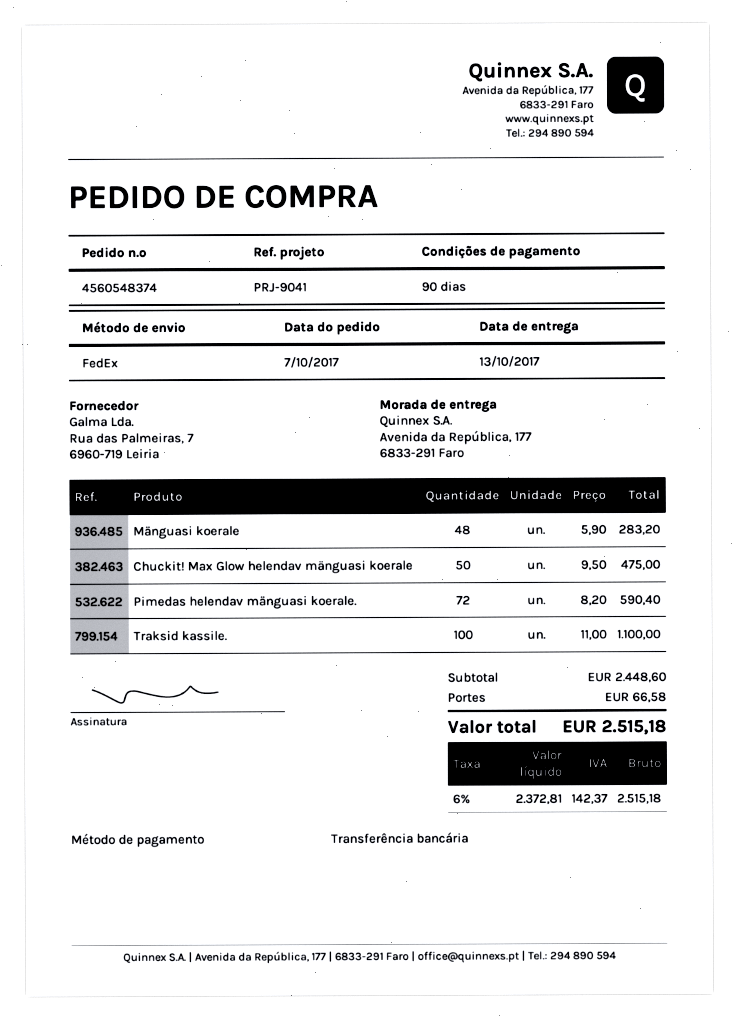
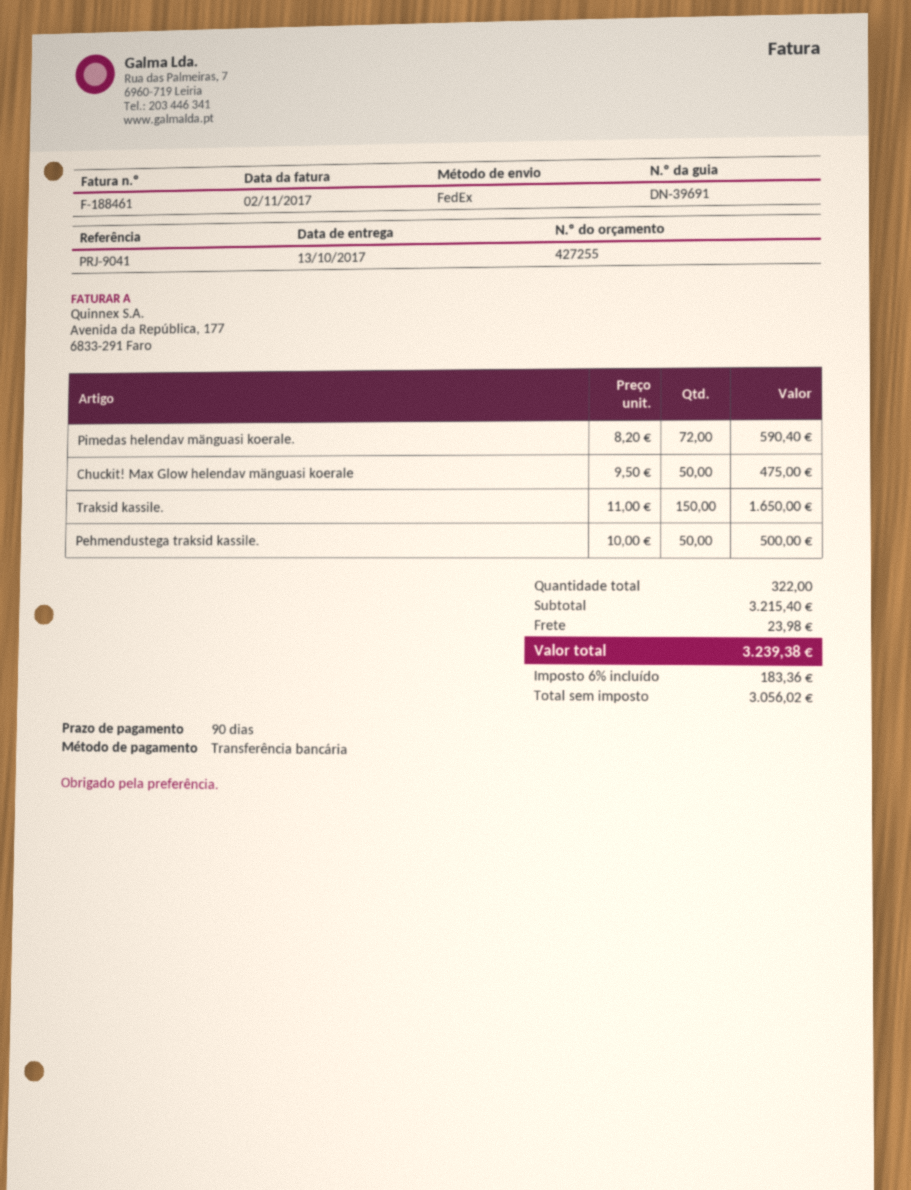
Mänguasi koerale: 48 x 5.90 = 283.20 -> none
Traksid kassile.: 100 x 11.00 = 1100.00 -> 150 x 11.00 = 1650.00
Pehmendustega traksid kassile.: none -> 50 x 10.00 = 500.00
subtotal: 2448.60 -> 3215.40
shipping: 66.58 -> 23.98
net: 2372.81 -> 3056.02
tax: 6% = 142.37 -> 6% = 183.36
total: 2515.18 -> 3239.38

